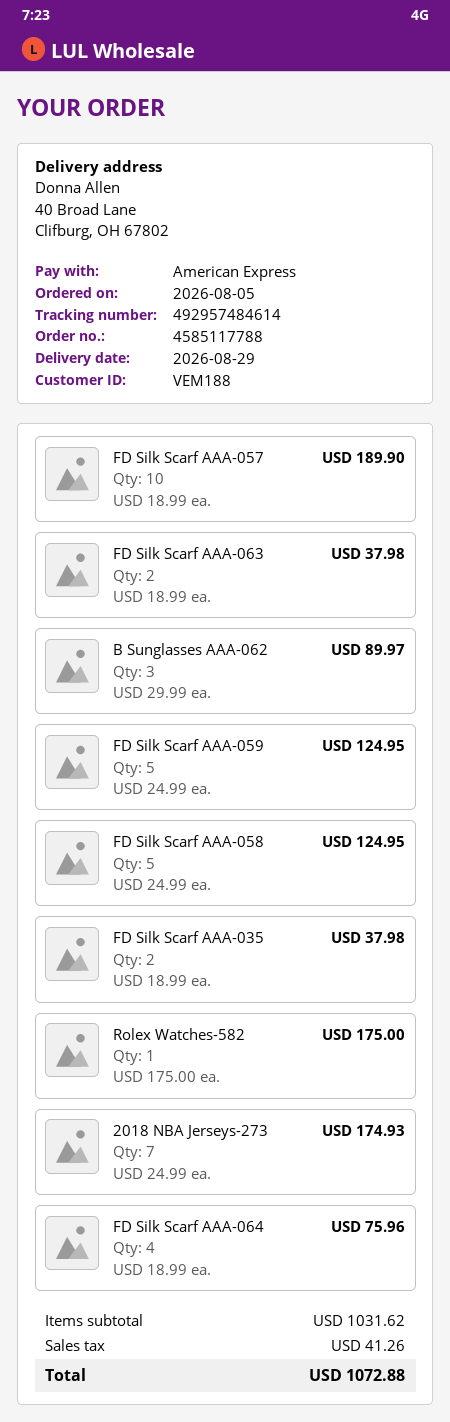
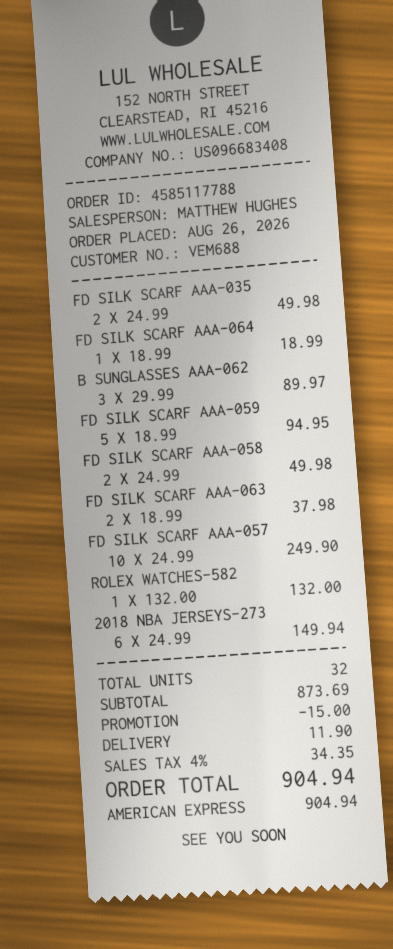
order date: 2026-08-05 -> 2026-08-26
customer number: VEM188 -> VEM688
FD Silk Scarf AAA-057: 10 x 18.99 = 189.90 -> 10 x 24.99 = 249.90
FD Silk Scarf AAA-059: 5 x 24.99 = 124.95 -> 5 x 18.99 = 94.95
FD Silk Scarf AAA-058: 5 x 24.99 = 124.95 -> 2 x 24.99 = 49.98
FD Silk Scarf AAA-035: 2 x 18.99 = 37.98 -> 2 x 24.99 = 49.98
Rolex Watches-582: 1 x 175.00 = 175.00 -> 1 x 132.00 = 132.00
2018 NBA Jerseys-273: 7 x 24.99 = 174.93 -> 6 x 24.99 = 149.94
FD Silk Scarf AAA-064: 4 x 18.99 = 75.96 -> 1 x 18.99 = 18.99
subtotal: 1031.62 -> 873.69
discount: none -> 15.00
shipping: none -> 11.90
tax: 41.26 -> 34.35
total: 1072.88 -> 904.94

